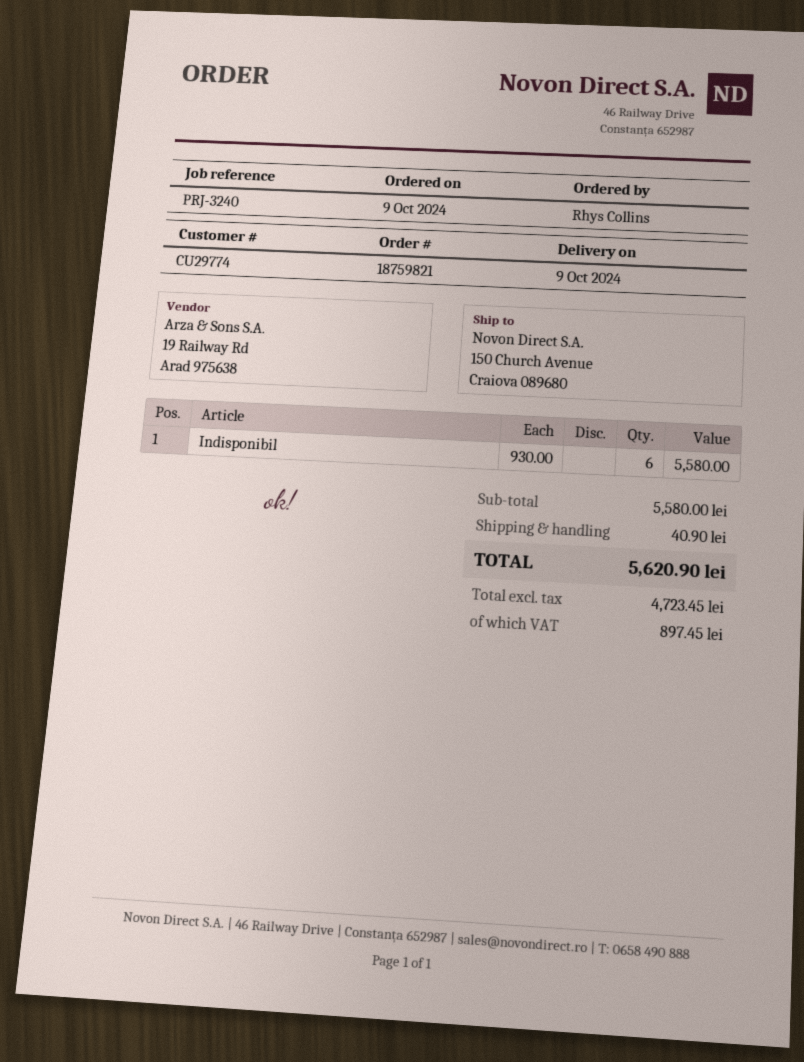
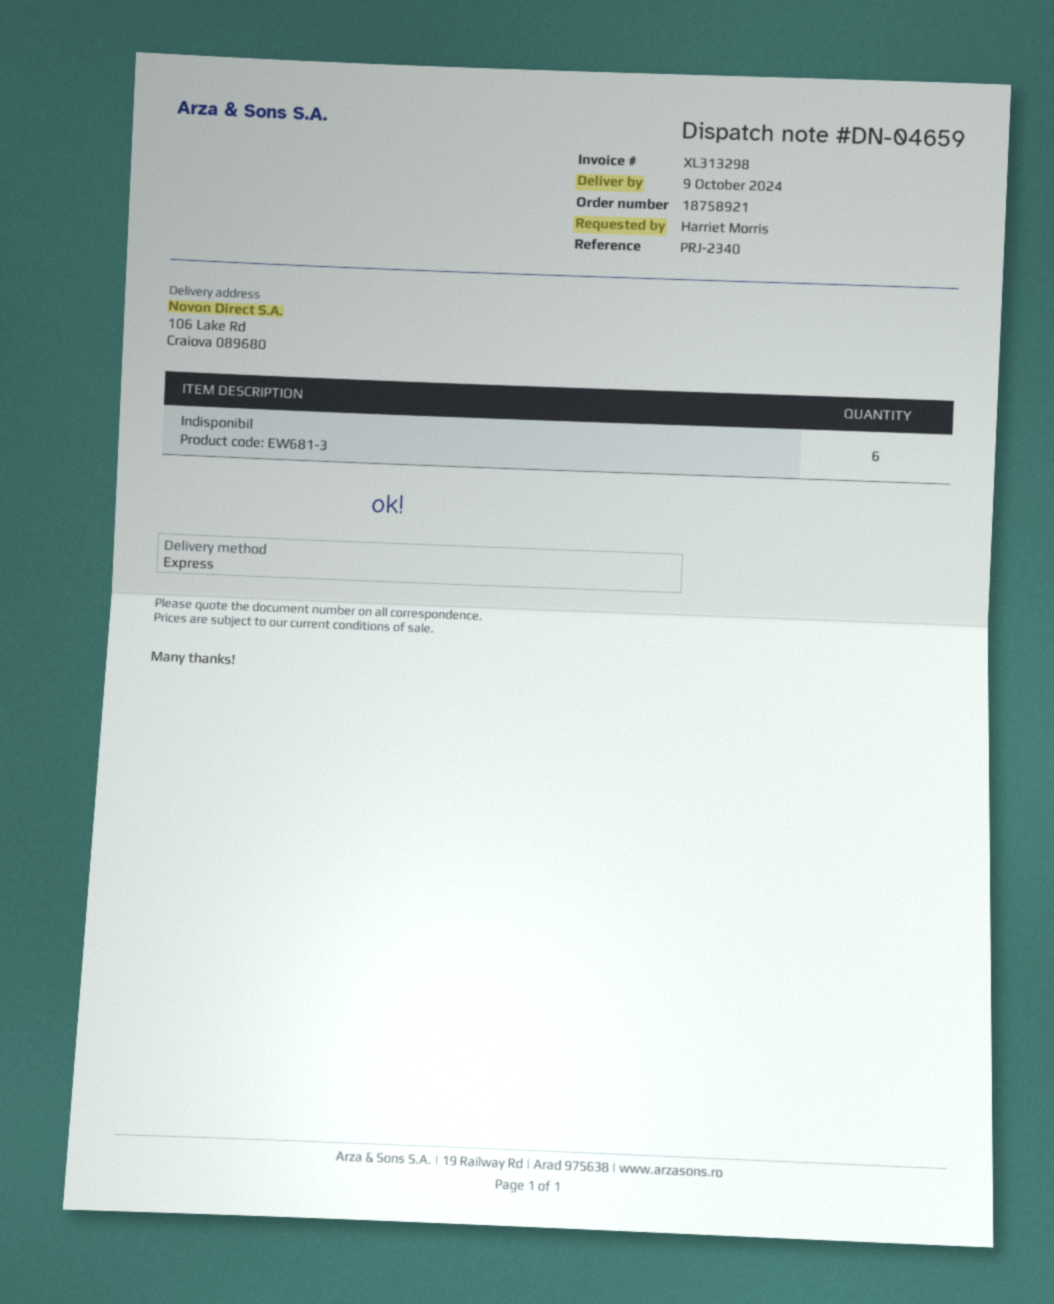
order number: 18759821 -> 18758921
reference: PRJ-3240 -> PRJ-2340
ordered by: Rhys Collins -> Harriet Morris
ship to: 150 Church Avenue, Craiova 089680 -> 106 Lake Rd, Craiova 089680

